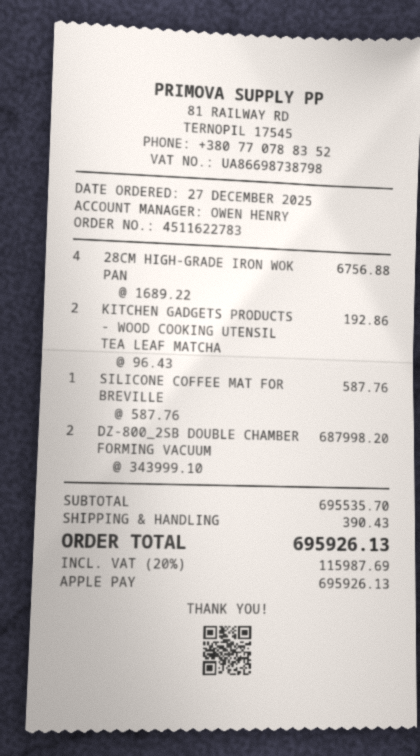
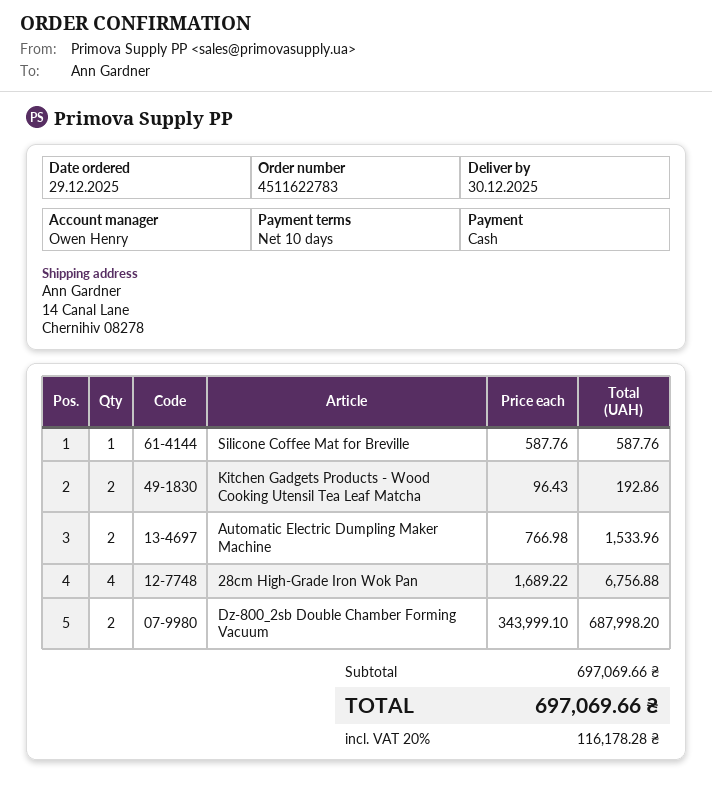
order date: 2025-12-27 -> 2025-12-29
payment method: Apple Pay -> cash
Automatic Electric Dumpling Maker Machine: none -> 2 x 766.98 = 1533.96
subtotal: 695535.70 -> 697069.66
shipping: 390.43 -> none
tax: 20% = 115987.69 -> 20% = 116178.28
total: 695926.13 -> 697069.66

